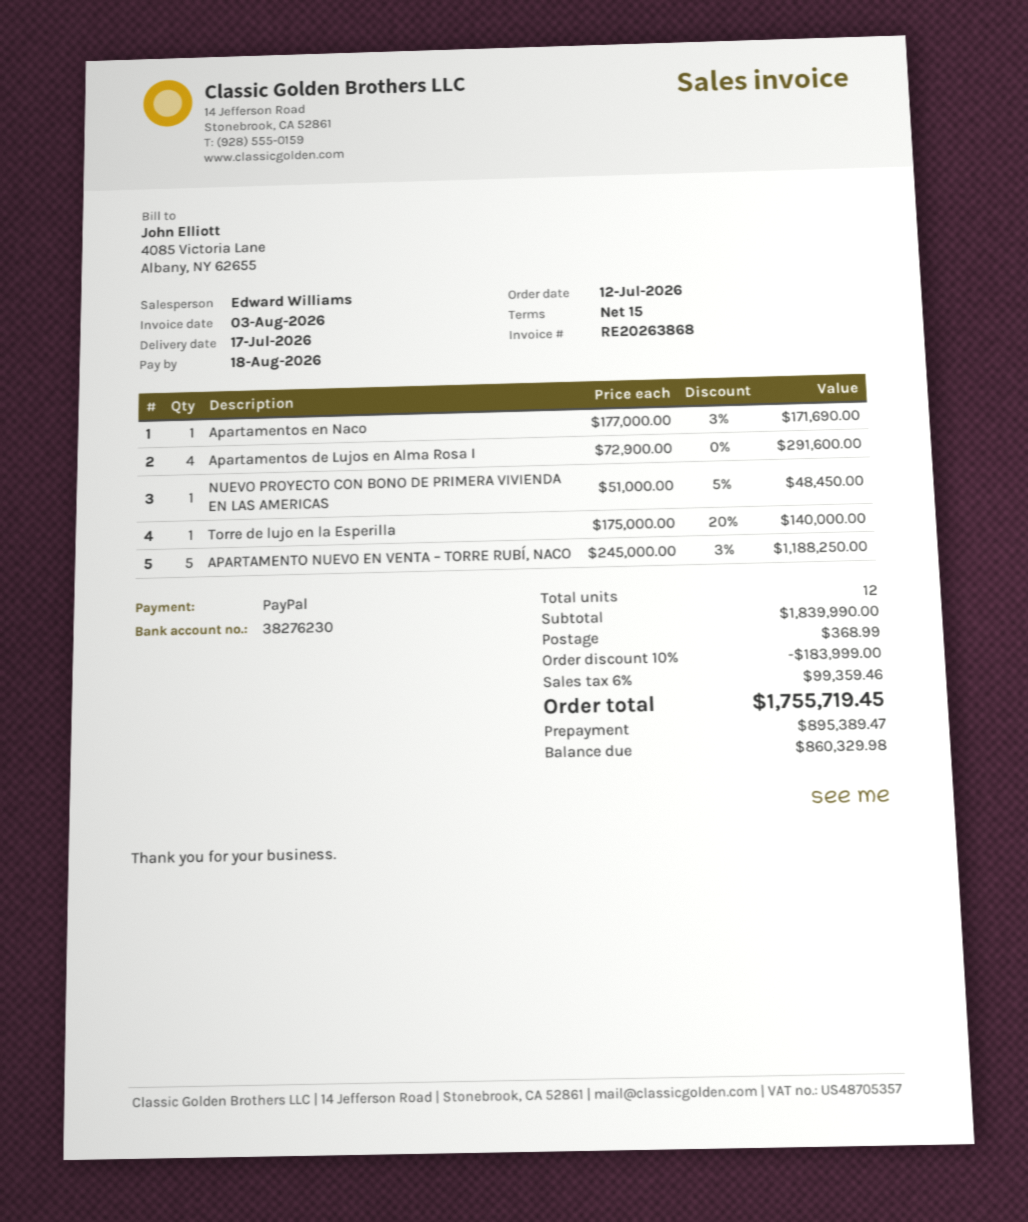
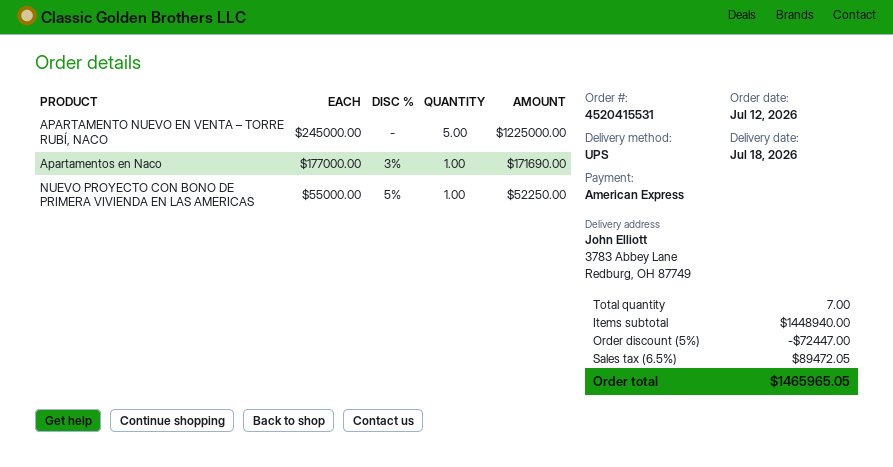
delivery date: 2026-07-17 -> 2026-07-18
payment method: PayPal -> American Express
Apartamentos de Lujos en Alma Rosa I: 4 x 72900.00 = 291600.00 -> none
NUEVO PROYECTO CON BONO DE PRIMERA VIVIENDA EN LAS AMERICAS: 1 x 51000.00 - 5% = 48450.00 -> 1 x 55000.00 - 5% = 52250.00
Torre de lujo en la Esperilla: 1 x 175000.00 - 20% = 140000.00 -> none
APARTAMENTO NUEVO EN VENTA – TORRE RUBÍ, NACO: 5 x 245000.00 - 3% = 1188250.00 -> 5 x 245000.00 = 1225000.00
total quantity: 12 -> 7
subtotal: 1839990.00 -> 1448940.00
discount: 10% = 183999.00 -> 5% = 72447.00
shipping: 368.99 -> none
tax: 6% = 99359.46 -> 6.5% = 89472.05
total: 1755719.45 -> 1465965.05

